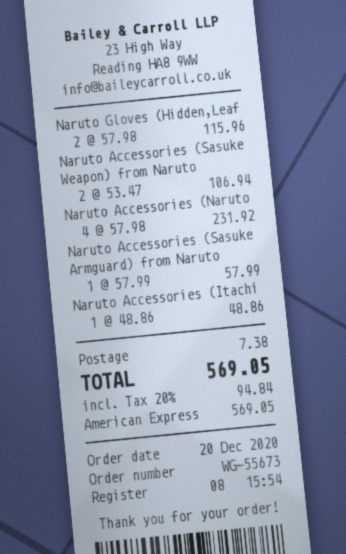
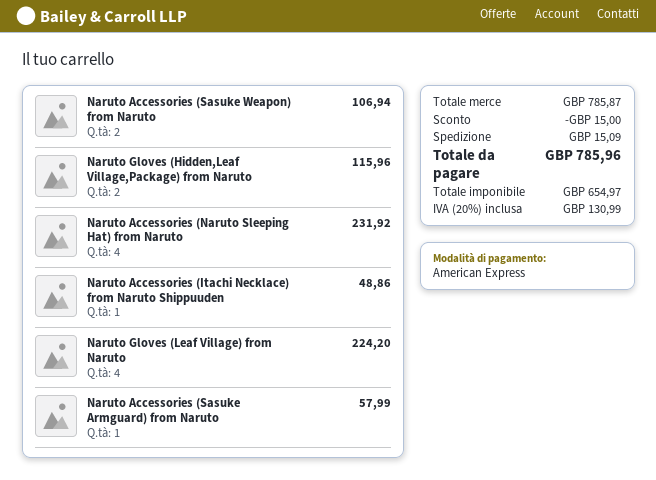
Naruto Gloves (Leaf Village) from Naruto: none -> 4 for 224.20
discount: none -> 15.00
shipping: 7.38 -> 15.09
tax: 20% = 94.84 -> 20% = 130.99
total: 569.05 -> 785.96

